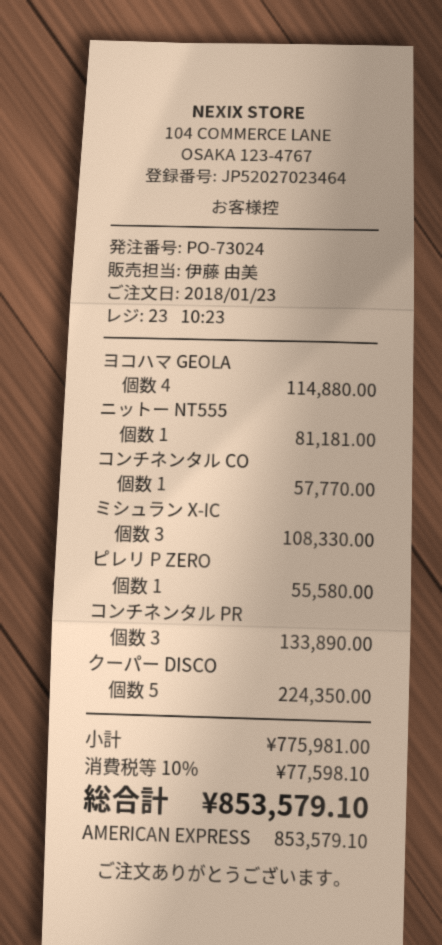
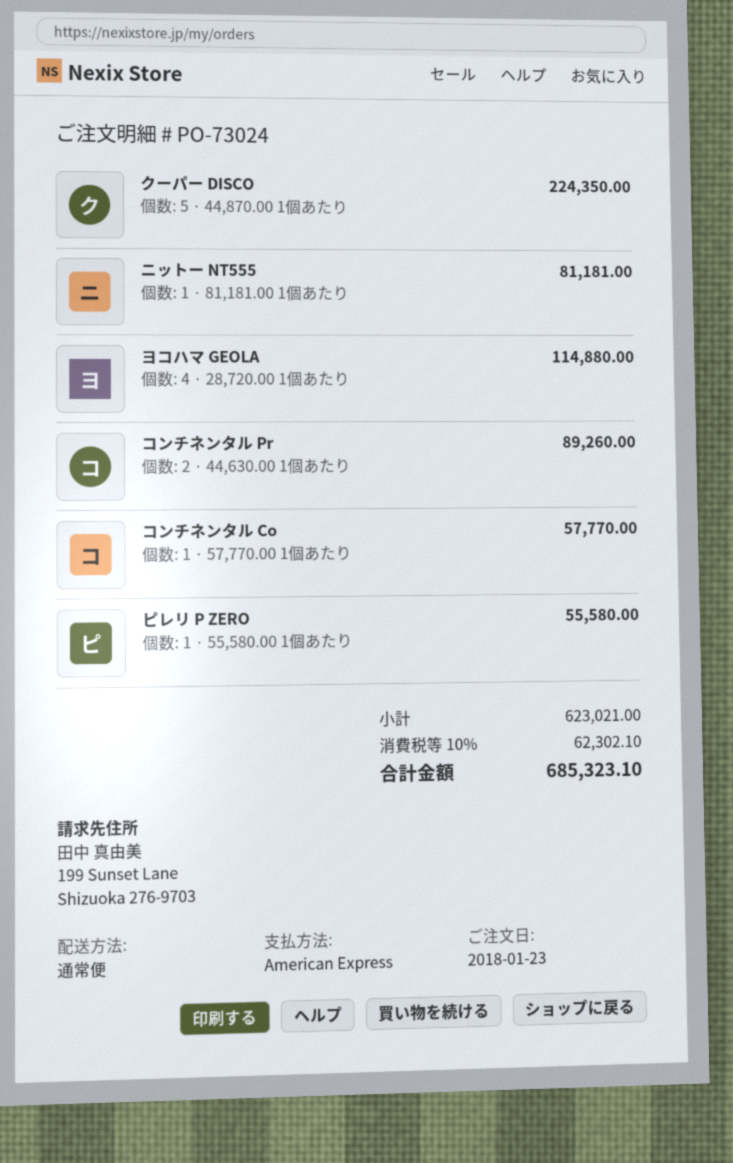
ミシュラン X-IC: 3 for 108330.00 -> none
コンチネンタル PR: 3 for 133890.00 -> 2 for 89260.00
subtotal: 775981.00 -> 623021.00
tax: 10% = 77598.10 -> 10% = 62302.10
total: 853579.10 -> 685323.10

